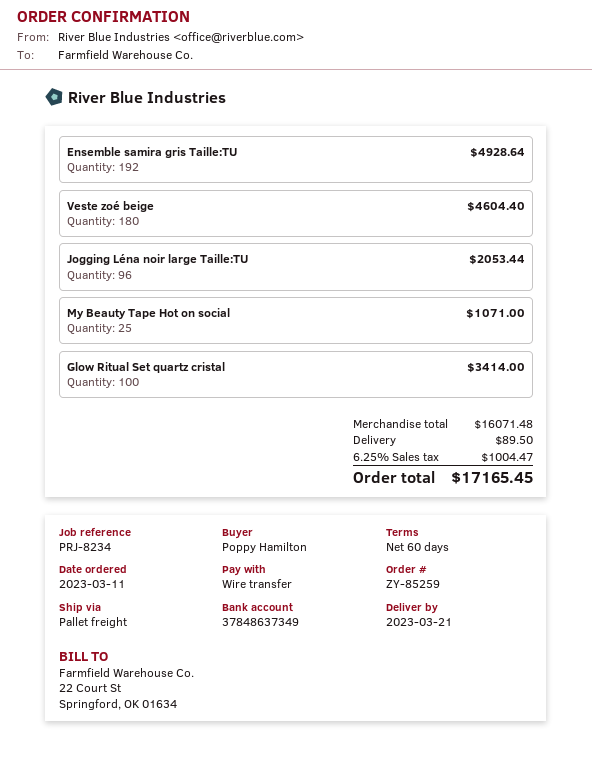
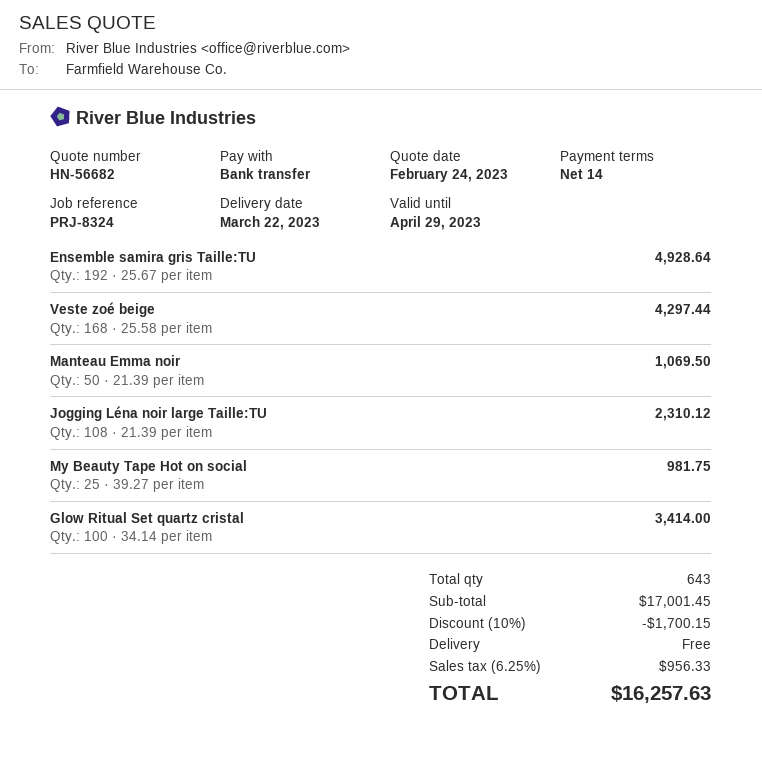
delivery date: 2023-03-21 -> 2023-03-22
payment terms: 60 days -> 14 days
reference: PRJ-8234 -> PRJ-8324
Veste zoé beige: 180 for 4604.40 -> 168 for 4297.44
Jogging Léna noir large Taille:TU: 96 for 2053.44 -> 108 for 2310.12
My Beauty Tape Hot on social: 25 for 1071.00 -> 25 for 981.75
Manteau Emma noir: none -> 50 for 1069.50
subtotal: 16071.48 -> 17001.45
discount: none -> 10% = 1700.15
shipping: 89.50 -> 0.00
tax: 6.25% = 1004.47 -> 6.25% = 956.33
total: 17165.45 -> 16257.63

